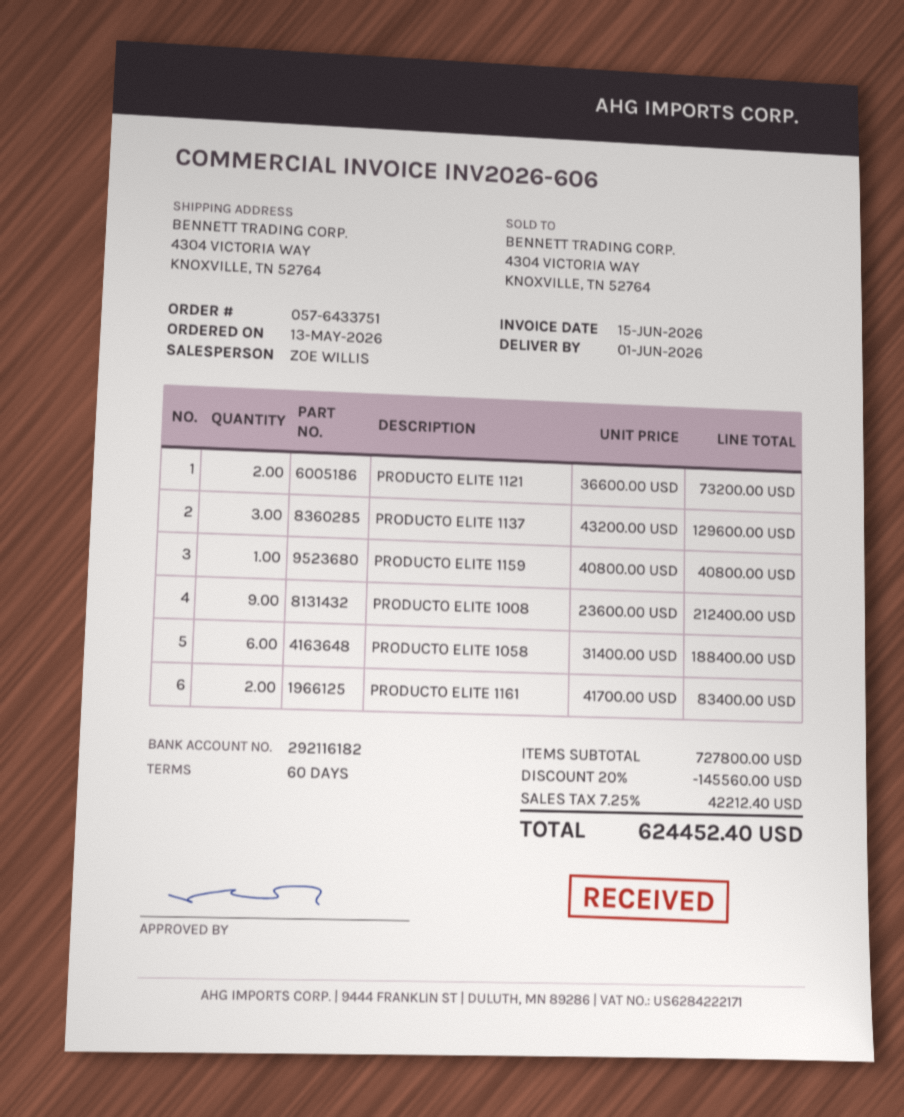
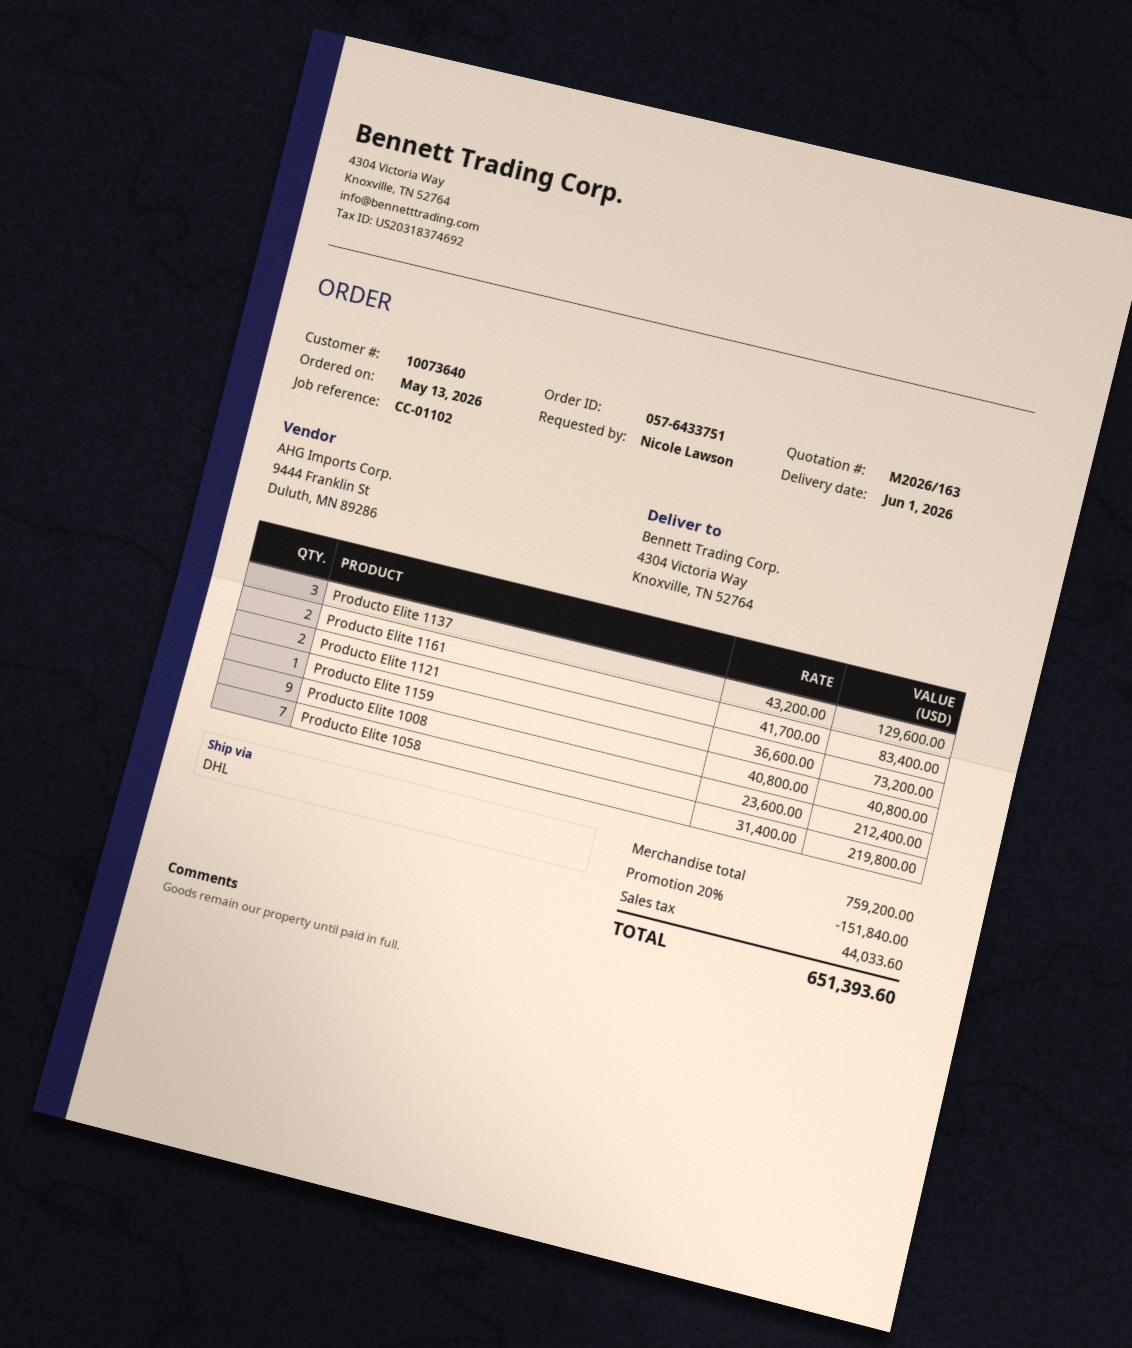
PRODUCTO ELITE 1058: 6 x 31400.00 = 188400.00 -> 7 x 31400.00 = 219800.00
subtotal: 727800.00 -> 759200.00
discount: 20% = 145560.00 -> 20% = 151840.00
tax: 42212.40 -> 44033.60
total: 624452.40 -> 651393.60

